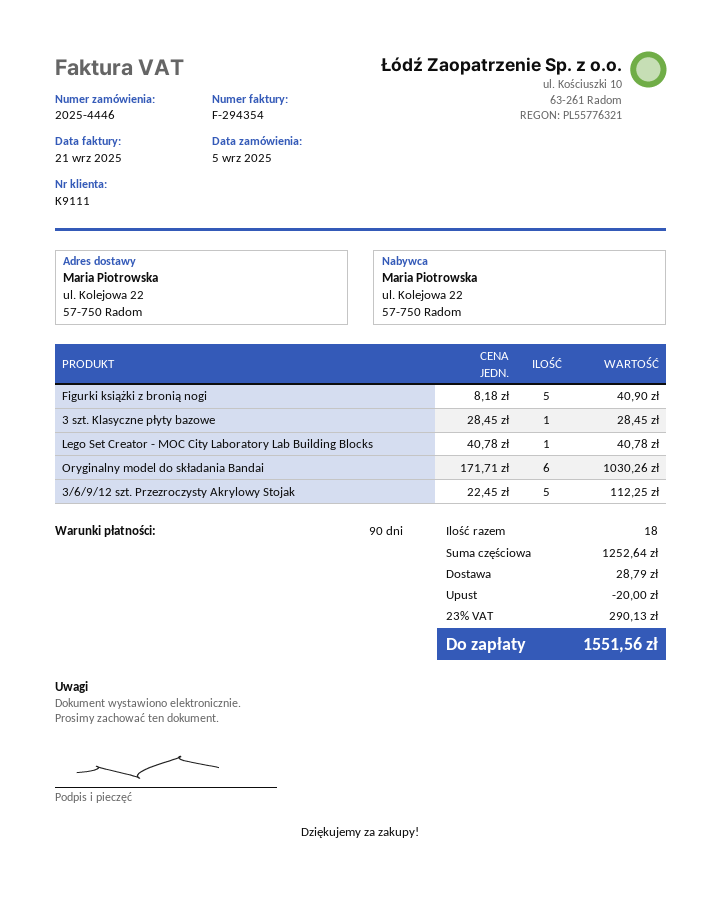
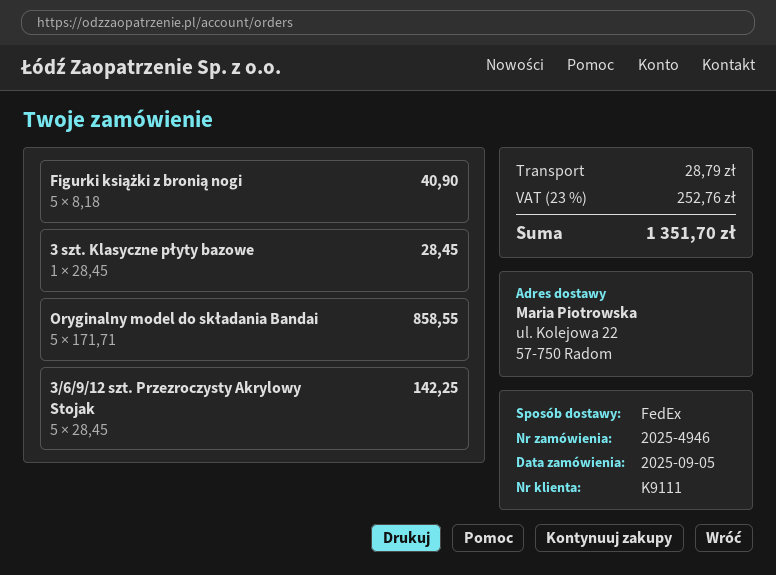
order number: 2025-4446 -> 2025-4946
Lego Set Creator - MOC City Laboratory Lab Building Blocks: 1 x 40.78 = 40.78 -> none
Oryginalny model do składania Bandai: 6 x 171.71 = 1030.26 -> 5 x 171.71 = 858.55
3/6/9/12 szt. Przezroczysty Akrylowy Stojak: 5 x 22.45 = 112.25 -> 5 x 28.45 = 142.25
discount: 20.00 -> none
tax: 23% = 290.13 -> 23% = 252.76
total: 1551.56 -> 1351.70

